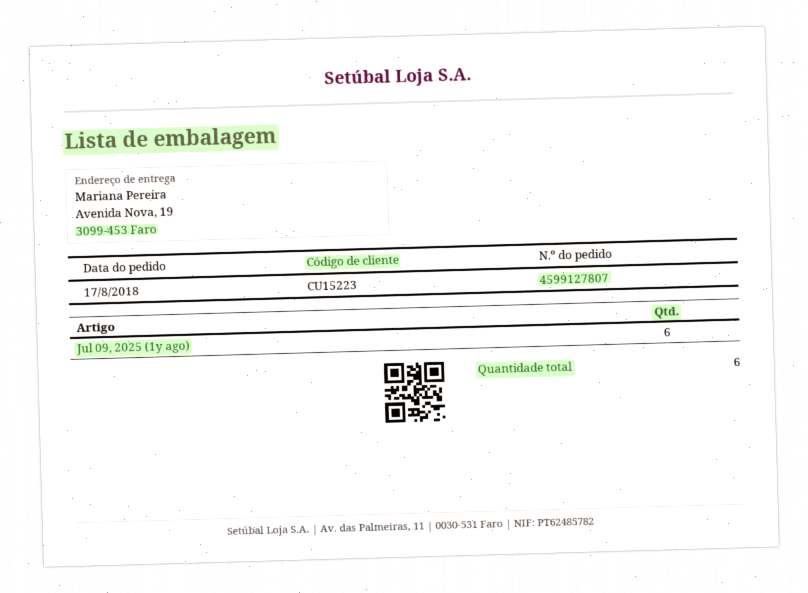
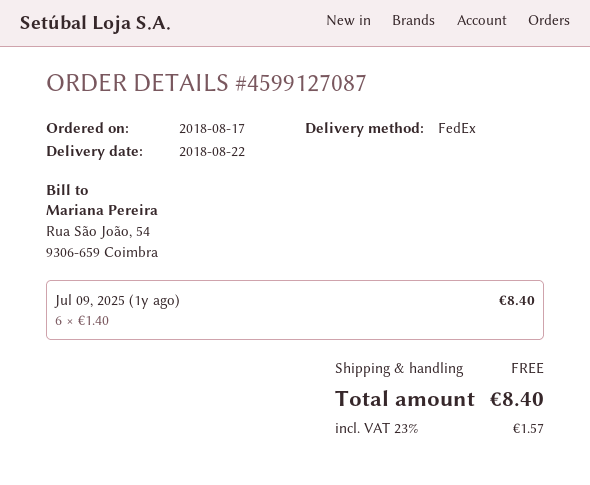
order number: 4599127807 -> 4599127087

